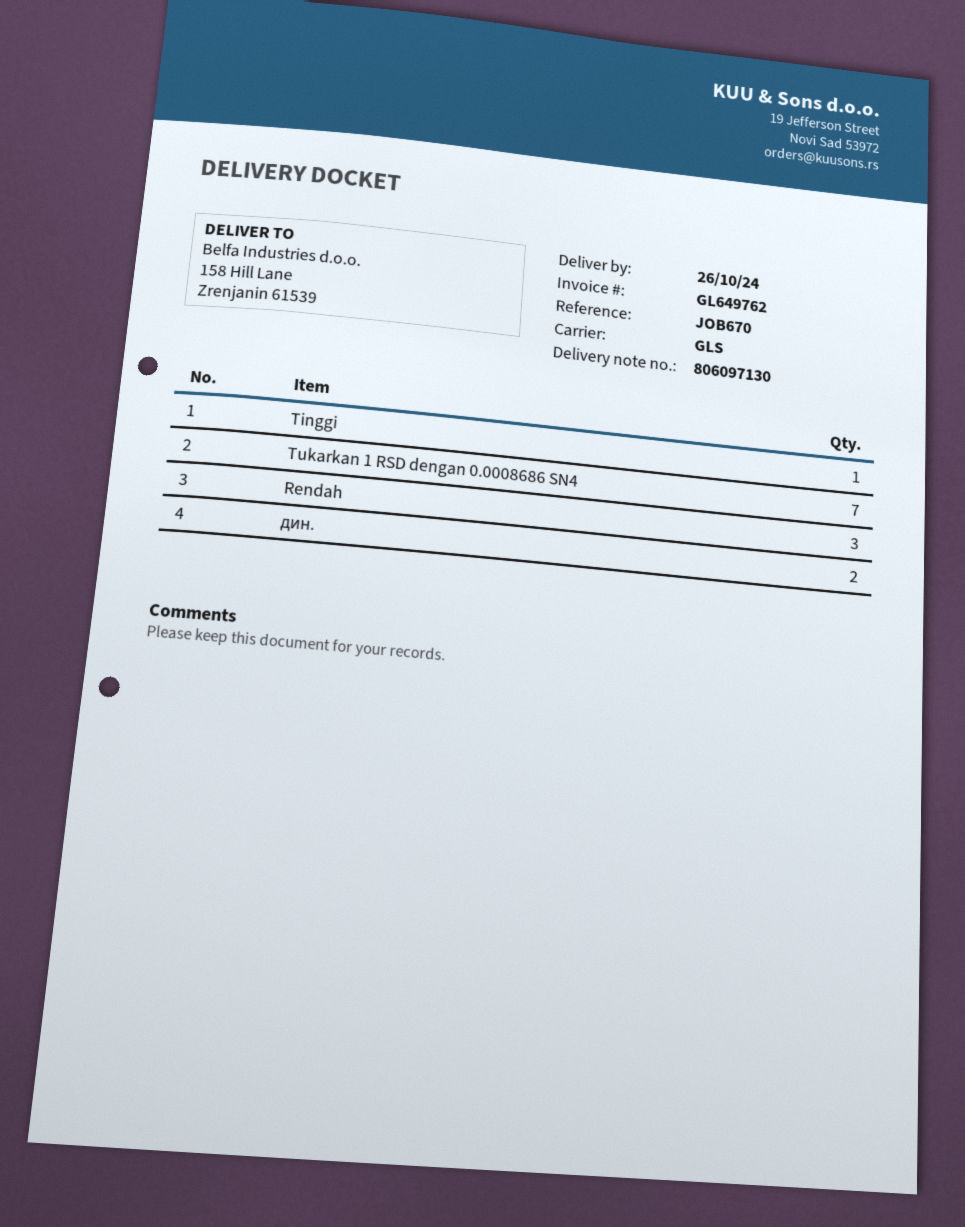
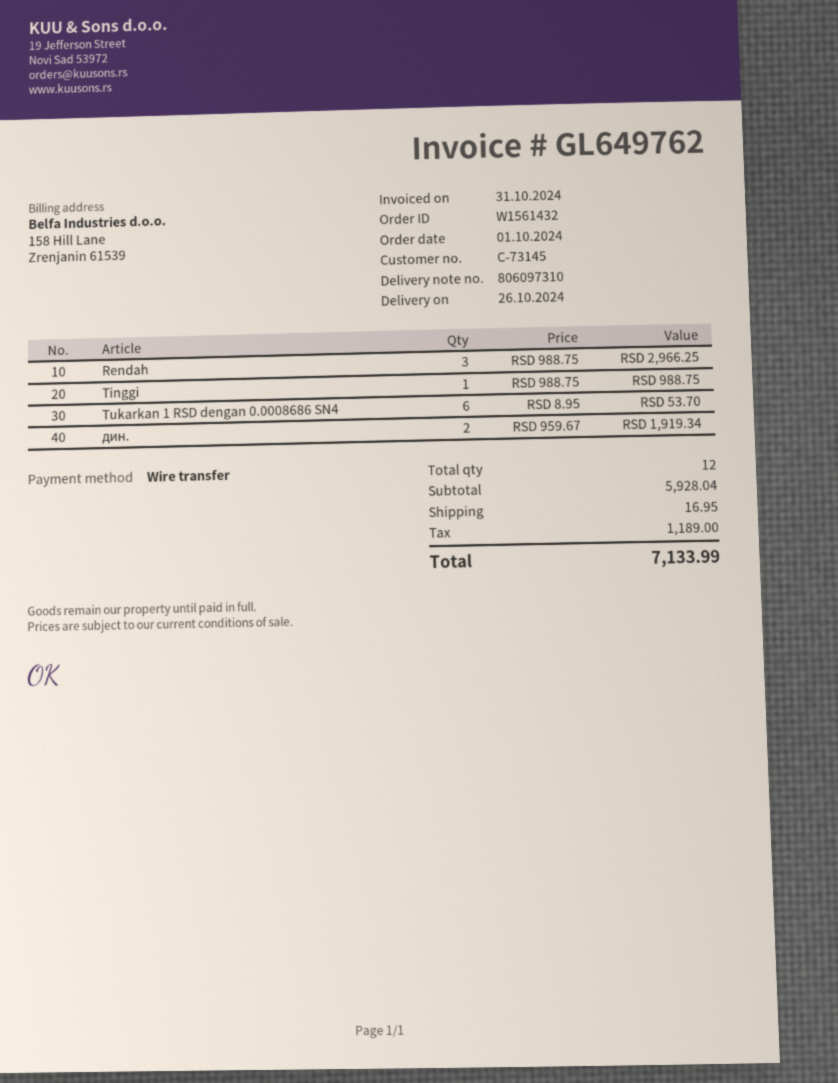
delivery note number: 806097130 -> 806097310
Tukarkan 1 RSD dengan 0.0008686 SN4: 7 -> 6

